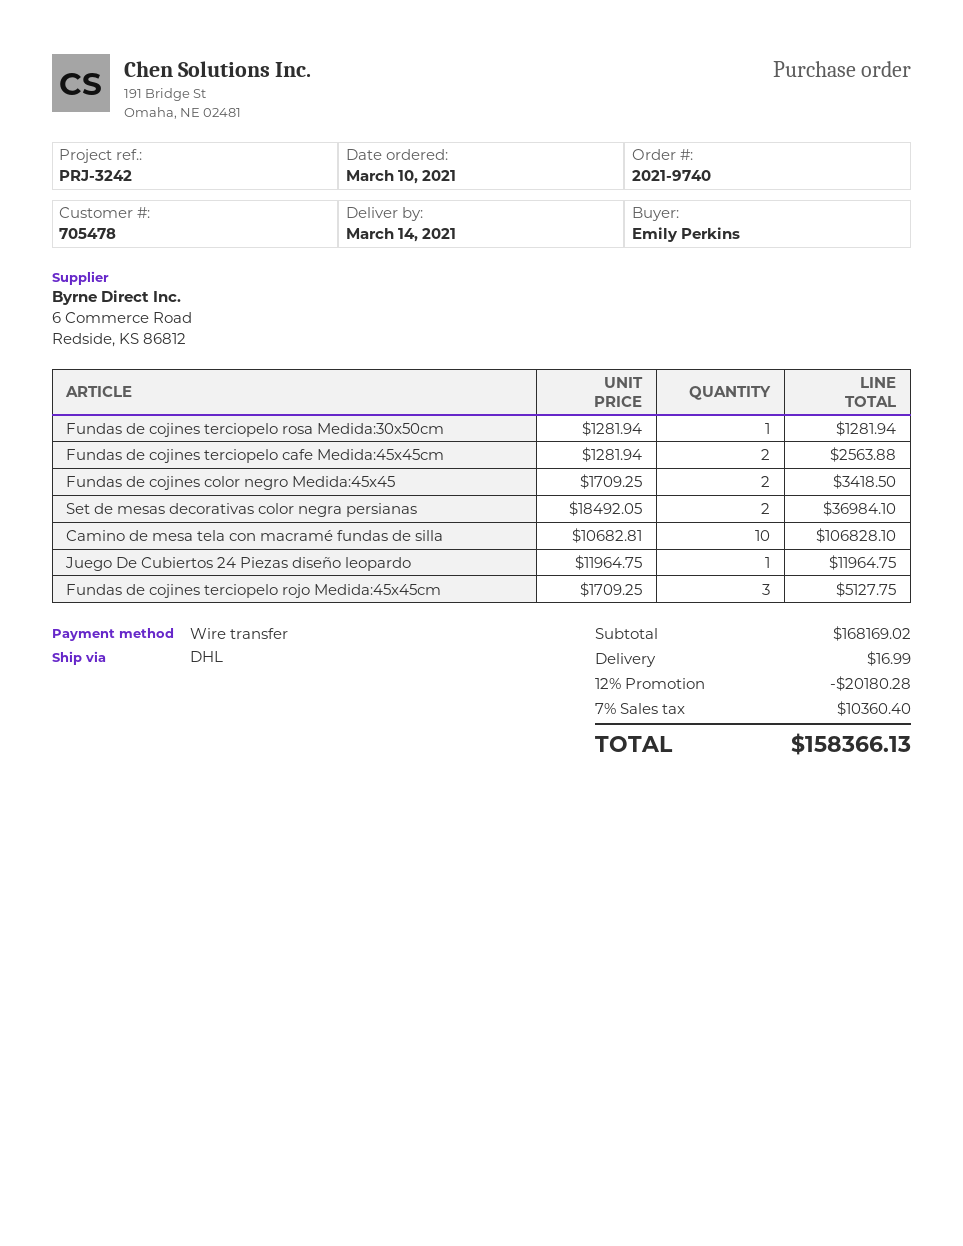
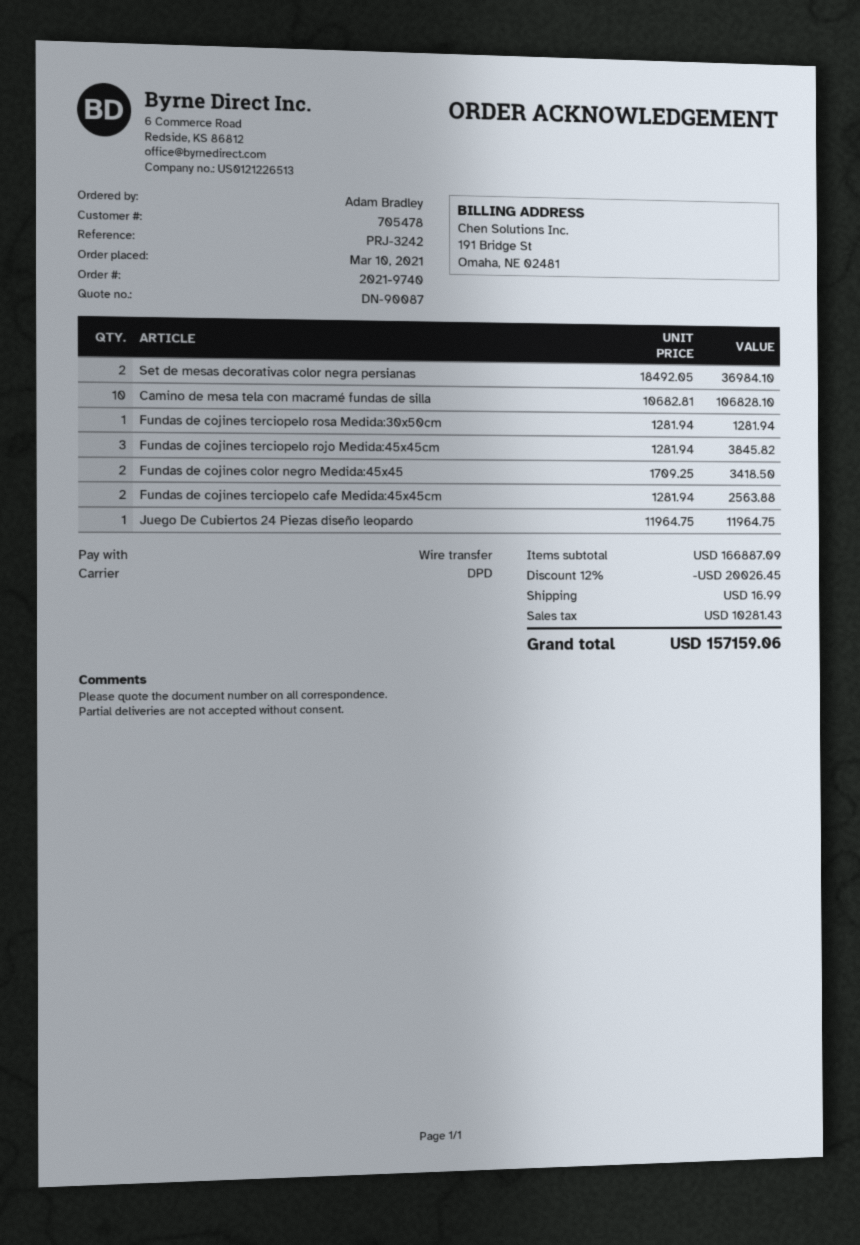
ordered by: Emily Perkins -> Adam Bradley
shipping method: DHL -> DPD
Fundas de cojines terciopelo rojo Medida:45x45cm: 3 x 1709.25 = 5127.75 -> 3 x 1281.94 = 3845.82
subtotal: 168169.02 -> 166887.09
discount: 12% = 20180.28 -> 12% = 20026.45
tax: 10360.40 -> 10281.43
total: 158366.13 -> 157159.06

